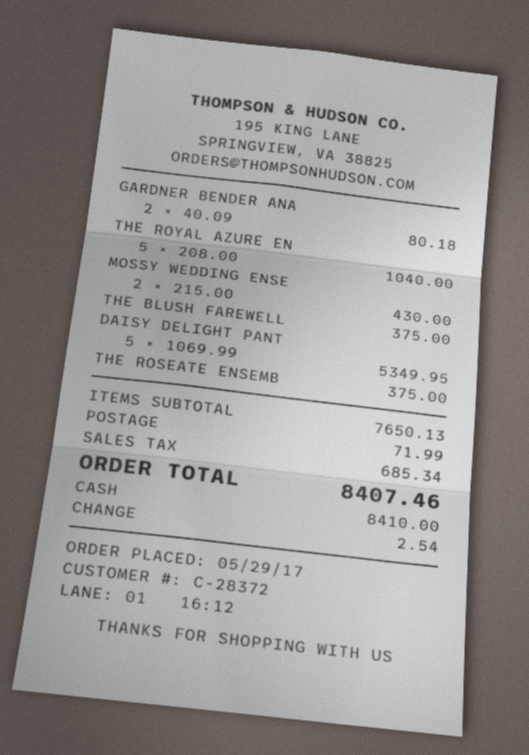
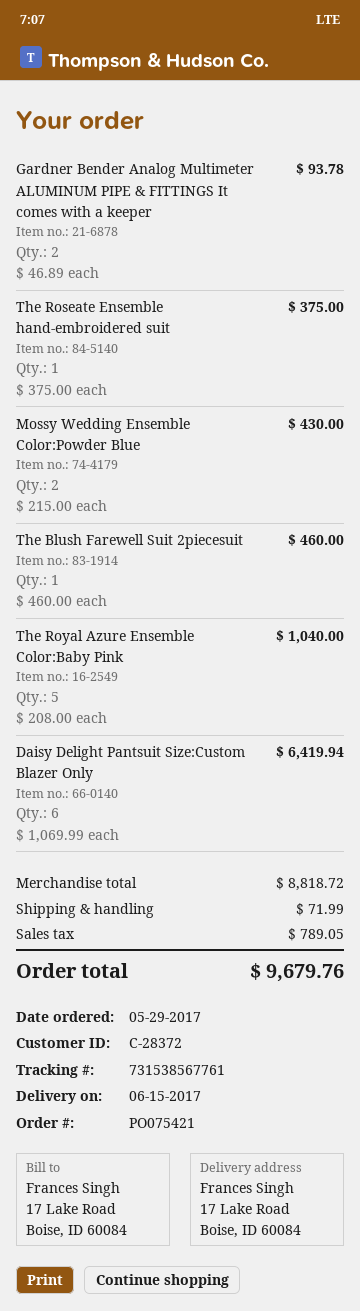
GARDNER BENDER ANA: 2 x 40.09 = 80.18 -> 2 x 46.89 = 93.78
THE BLUSH FAREWELL: 1 x 375.00 = 375.00 -> 1 x 460.00 = 460.00
DAISY DELIGHT PANT: 5 x 1069.99 = 5349.95 -> 6 x 1069.99 = 6419.94
subtotal: 7650.13 -> 8818.72
tax: 685.34 -> 789.05
total: 8407.46 -> 9679.76

